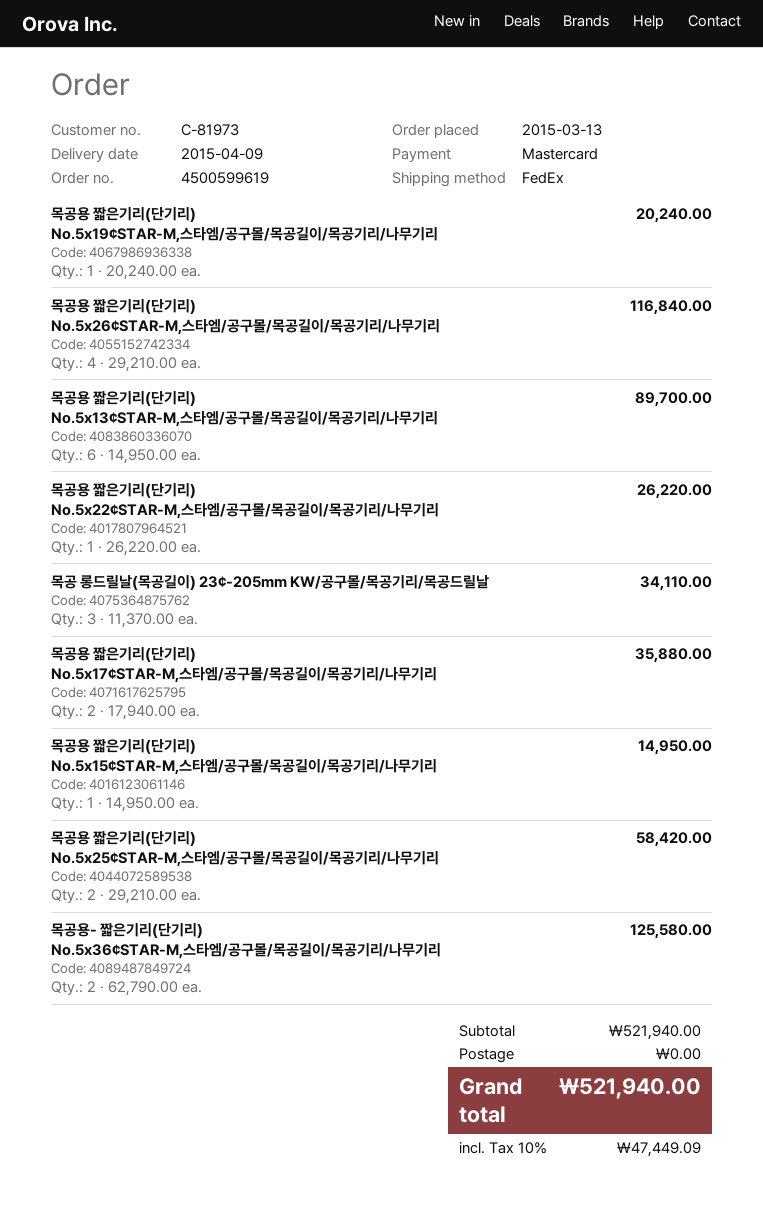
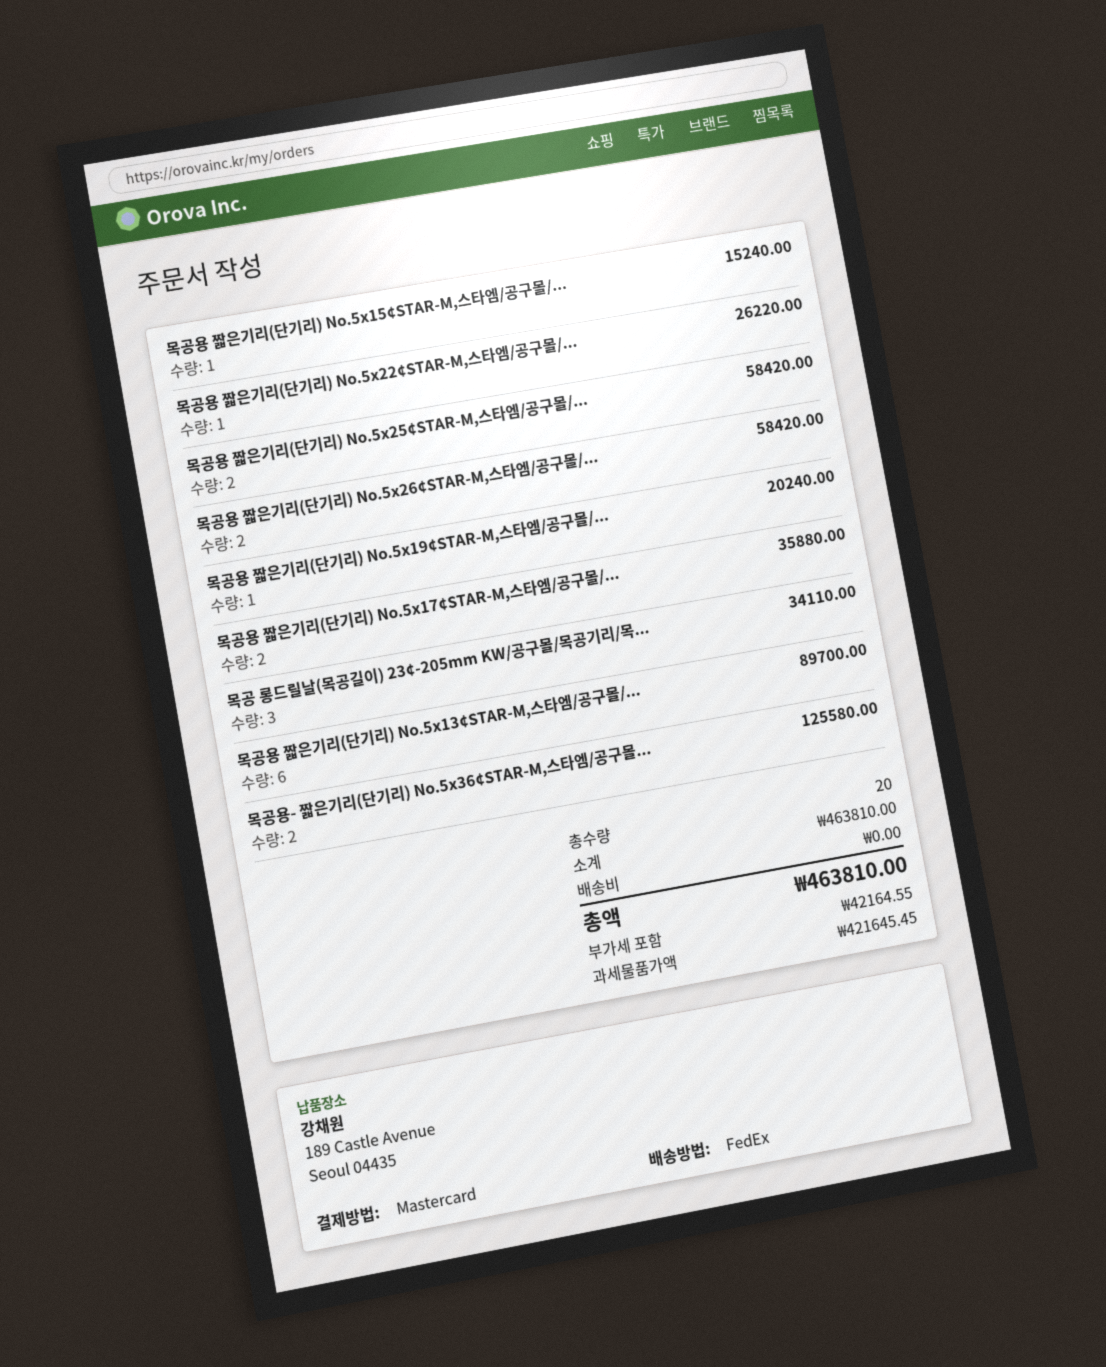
목공용 짧은기리(단기리) No.5x26¢STAR-M,스타엠/공구몰/목공길이/목공기리/나무기리: 4 for 116840.00 -> 2 for 58420.00
목공용 짧은기리(단기리) No.5x15¢STAR-M,스타엠/공구몰/목공길이/목공기리/나무기리: 1 for 14950.00 -> 1 for 15240.00
subtotal: 521940.00 -> 463810.00
tax: 47449.09 -> 42164.55
total: 521940.00 -> 463810.00

